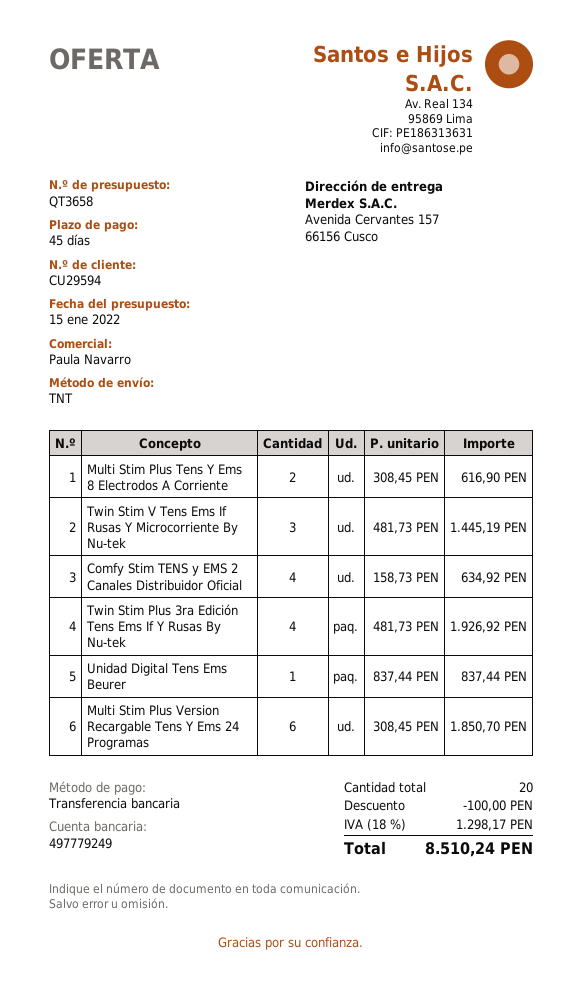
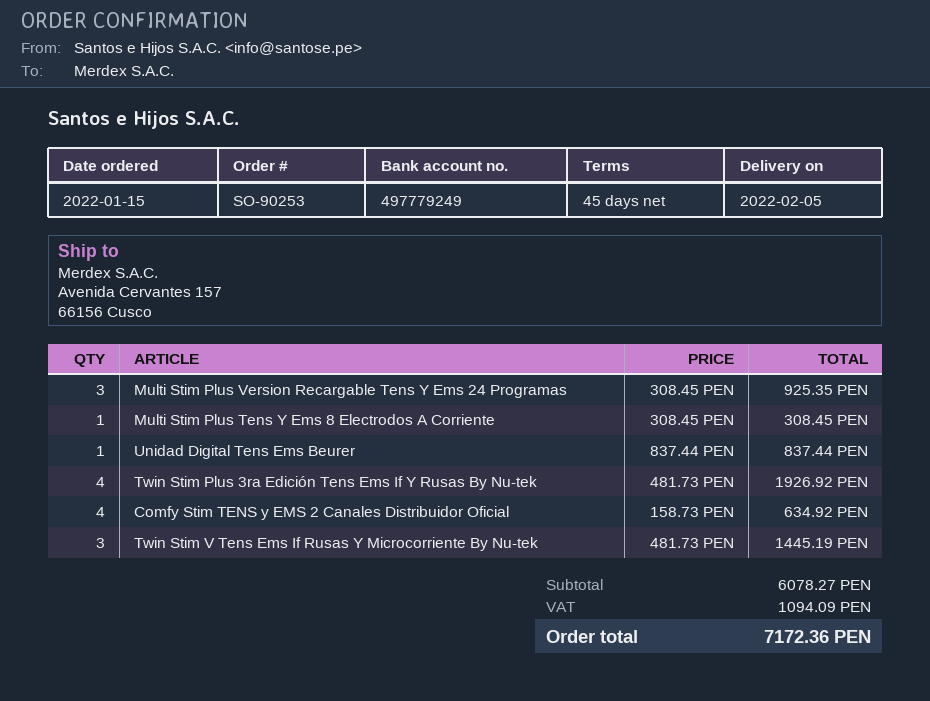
Multi Stim Plus Tens Y Ems 8 Electrodos A Corriente: 2 x 308.45 = 616.90 -> 1 x 308.45 = 308.45
Multi Stim Plus Version Recargable Tens Y Ems 24 Programas: 6 x 308.45 = 1850.70 -> 3 x 308.45 = 925.35
discount: 100.00 -> none
tax: 1298.17 -> 1094.09
total: 8510.24 -> 7172.36

